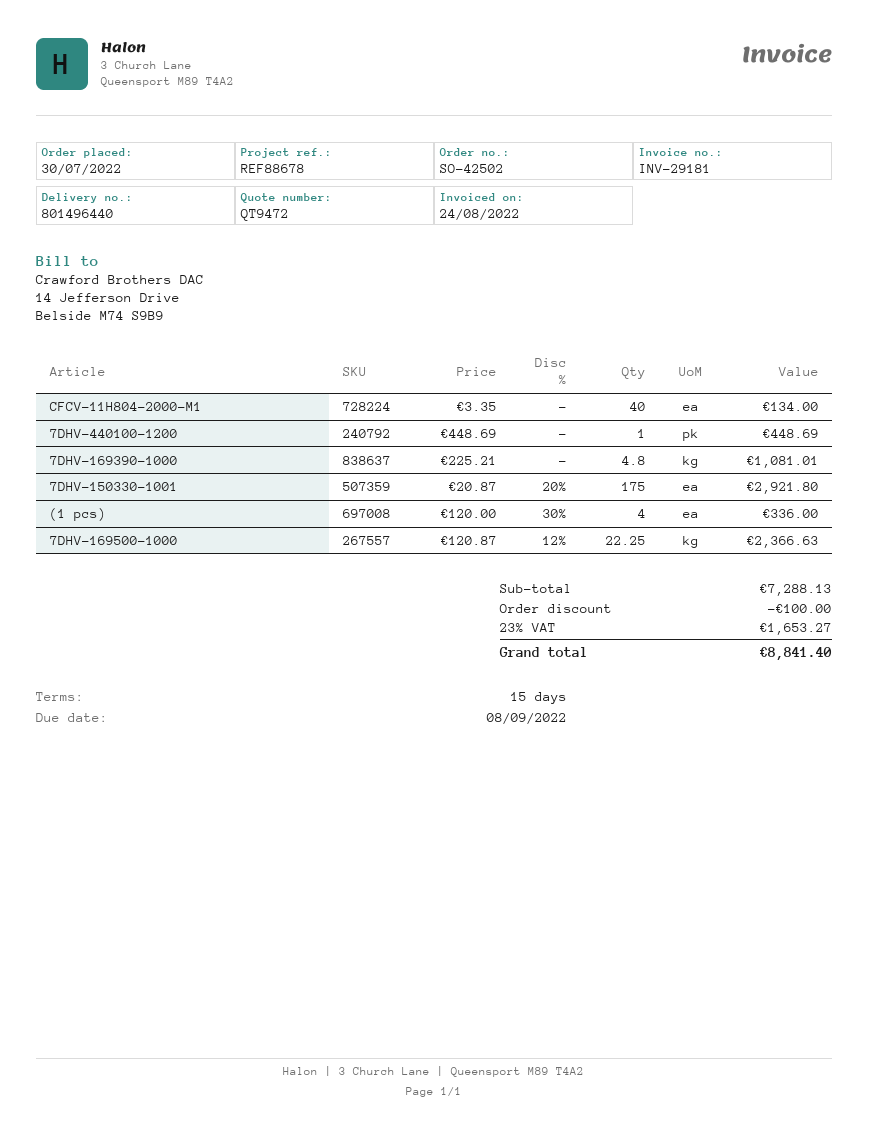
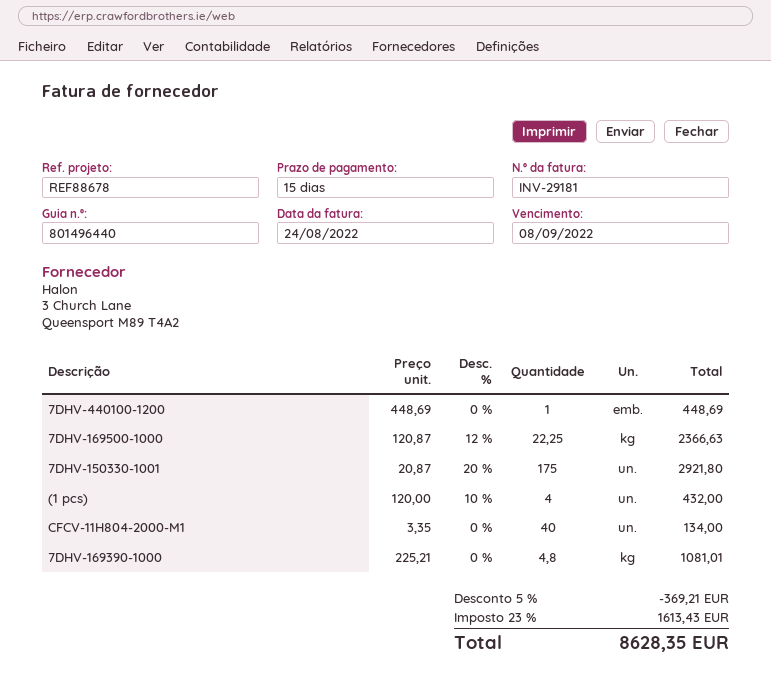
(1 pcs): 4 x 120.00 - 30% = 336.00 -> 4 x 120.00 - 10% = 432.00
discount: 100.00 -> 369.21
tax: 23% = 1653.27 -> 23% = 1613.43
total: 8841.40 -> 8628.35

